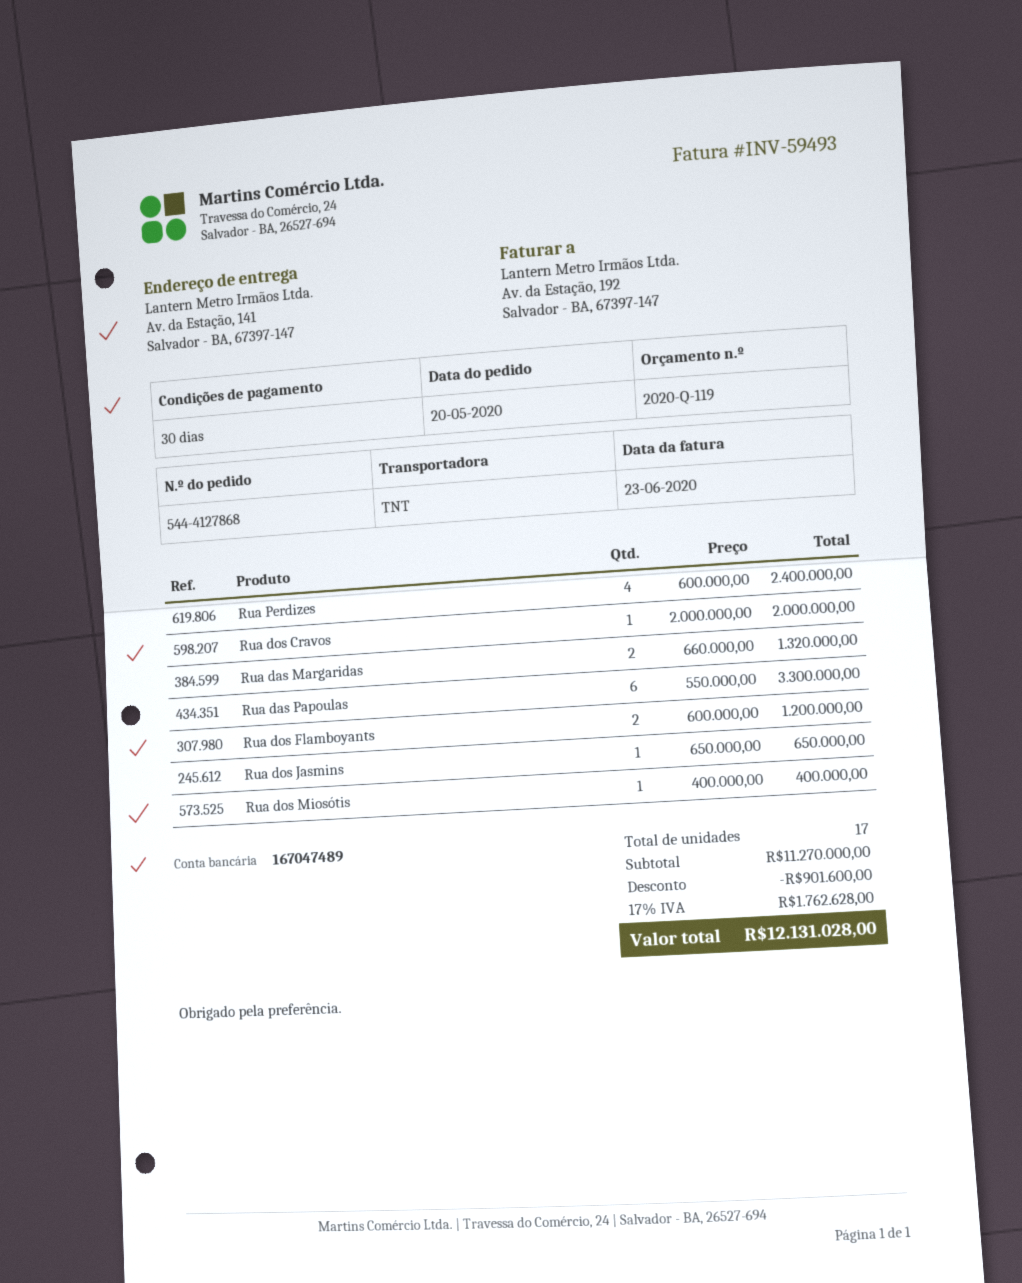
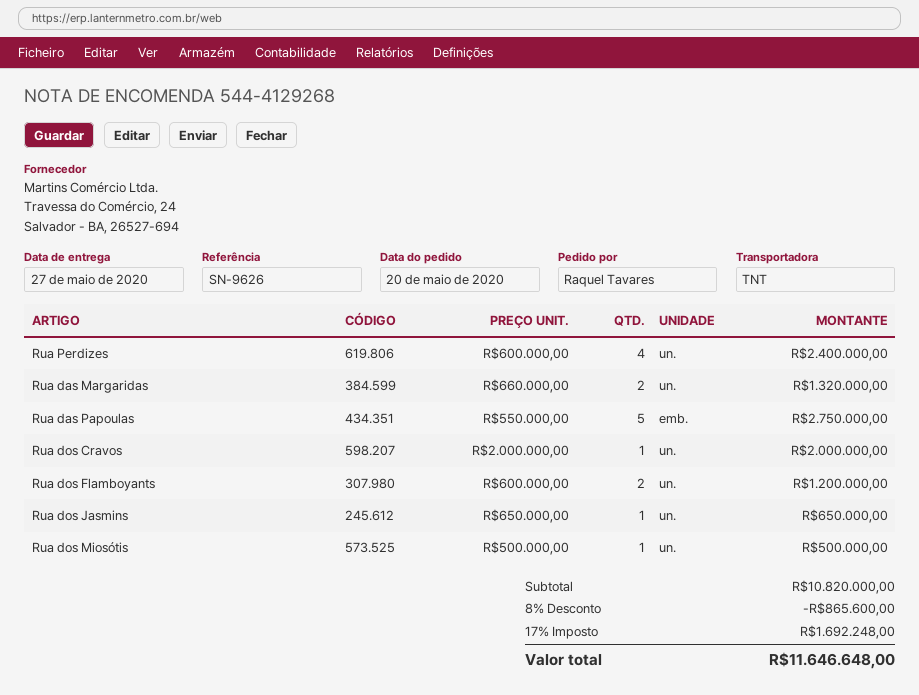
order number: 544-4127868 -> 544-4129268
Rua das Papoulas: 6 x 550000.00 = 3300000.00 -> 5 x 550000.00 = 2750000.00
Rua dos Miosótis: 1 x 400000.00 = 400000.00 -> 1 x 500000.00 = 500000.00
subtotal: 11270000.00 -> 10820000.00
discount: 901600.00 -> 865600.00
tax: 17% = 1762628.00 -> 17% = 1692248.00
total: 12131028.00 -> 11646648.00

